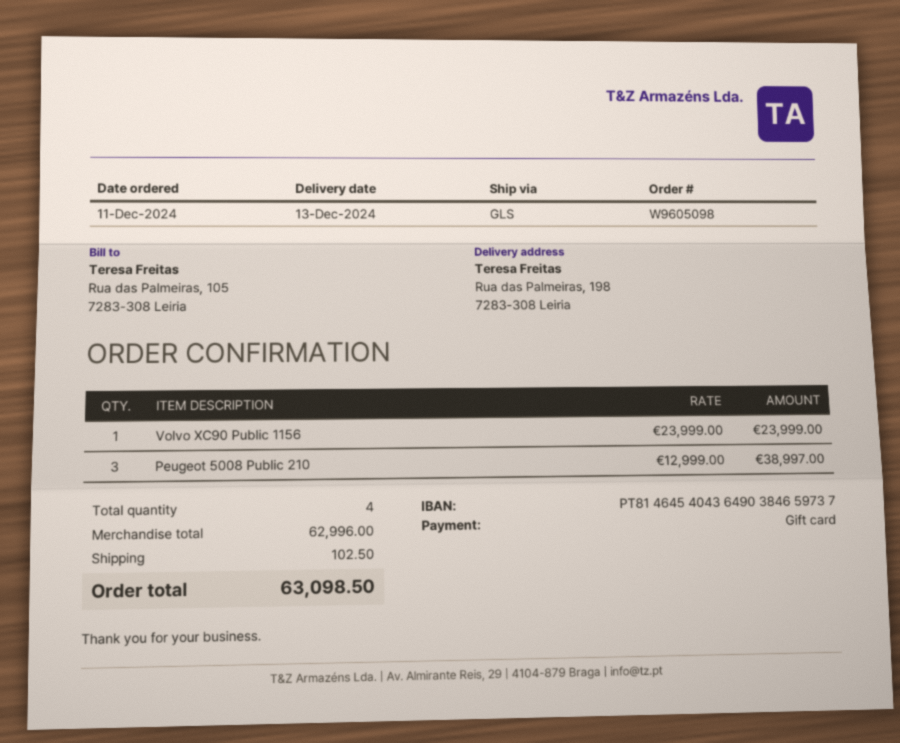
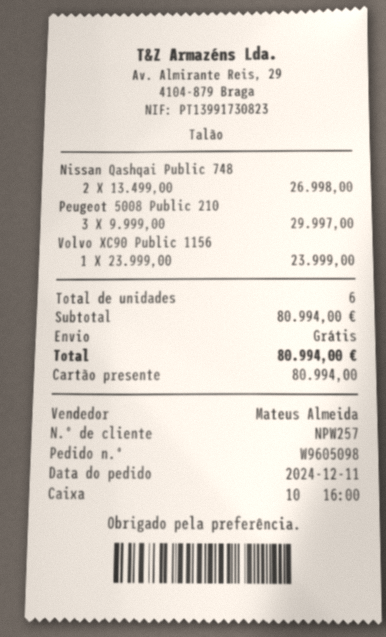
Peugeot 5008 Public 210: 3 x 12999.00 = 38997.00 -> 3 x 9999.00 = 29997.00
Nissan Qashqai Public 748: none -> 2 x 13499.00 = 26998.00
total quantity: 4 -> 6
subtotal: 62996.00 -> 80994.00
shipping: 102.50 -> 0.00
total: 63098.50 -> 80994.00

